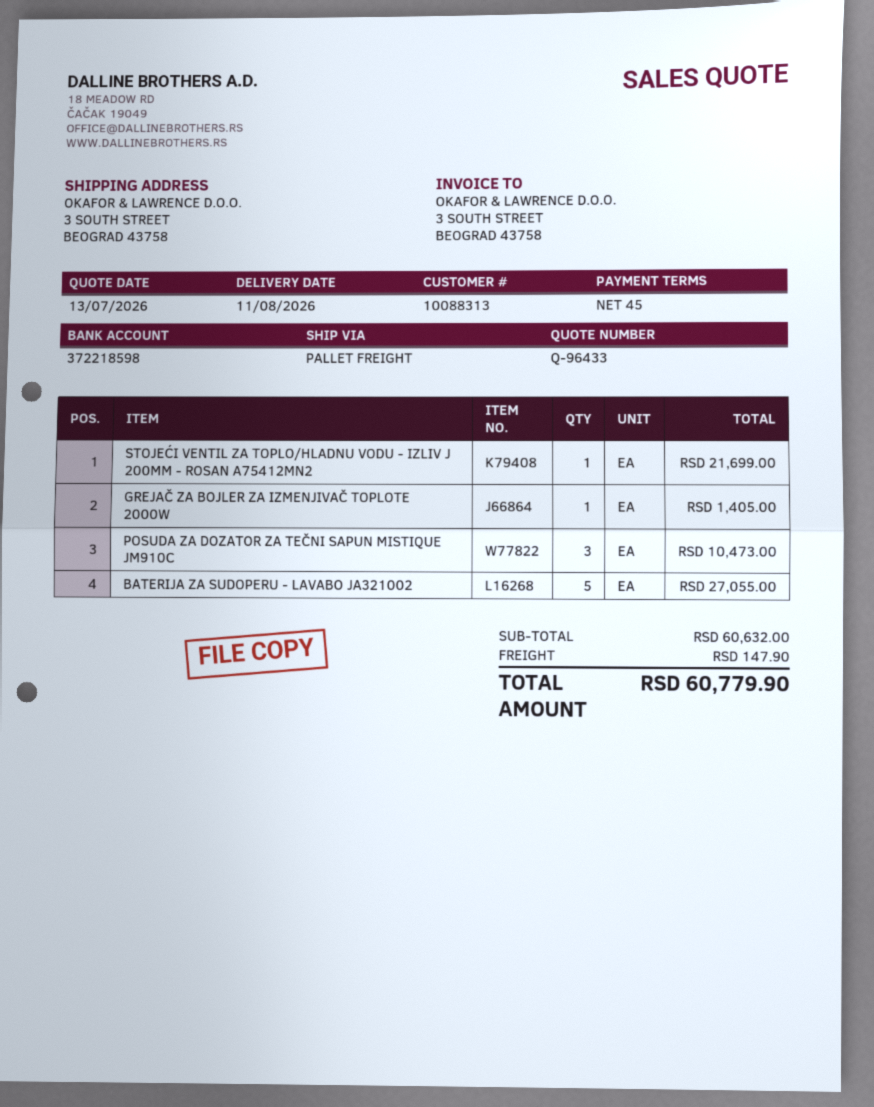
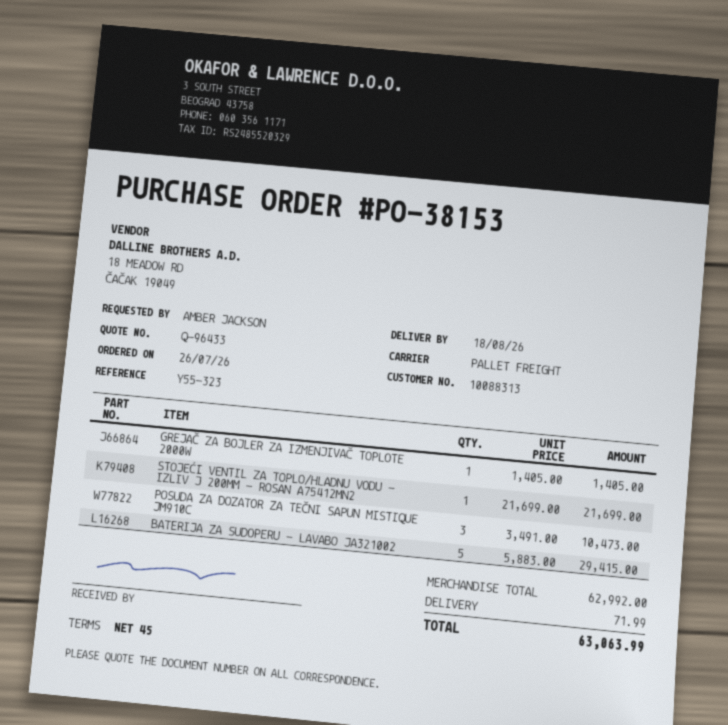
delivery date: 2026-08-11 -> 2026-08-18
BATERIJA ZA SUDOPERU - LAVABO JA321002: 5 for 27055.00 -> 5 for 29415.00
subtotal: 60632.00 -> 62992.00
shipping: 147.90 -> 71.99
total: 60779.90 -> 63063.99

